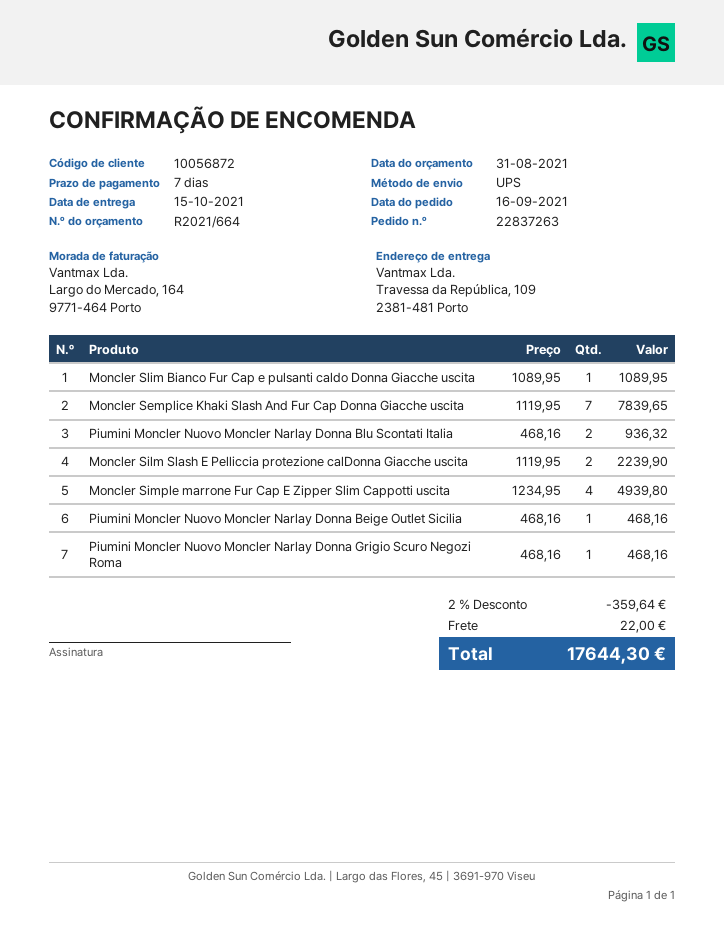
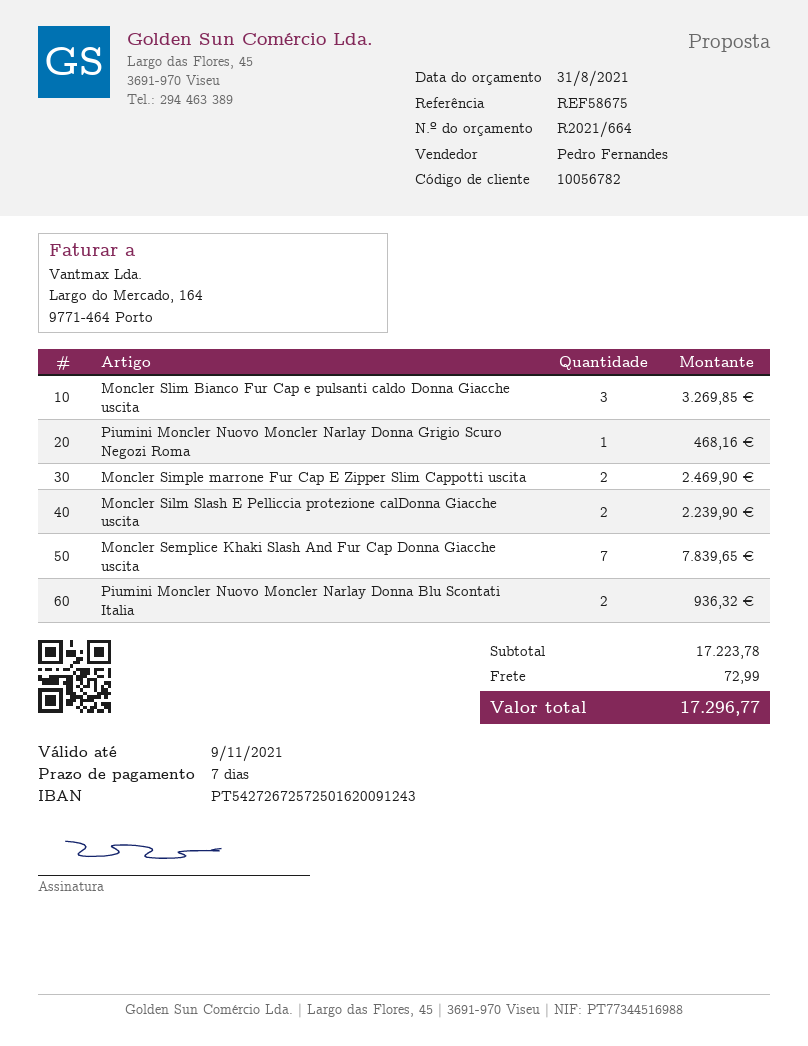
customer number: 10056872 -> 10056782
Moncler Slim Bianco Fur Cap e pulsanti caldo Donna Giacche uscita: 1 for 1089.95 -> 3 for 3269.85
Moncler Simple marrone Fur Cap E Zipper Slim Cappotti uscita: 4 for 4939.80 -> 2 for 2469.90
Piumini Moncler Nuovo Moncler Narlay Donna Beige Outlet Sicilia: 1 for 468.16 -> none
discount: 2% = 359.64 -> none
shipping: 22.00 -> 72.99
total: 17644.30 -> 17296.77

